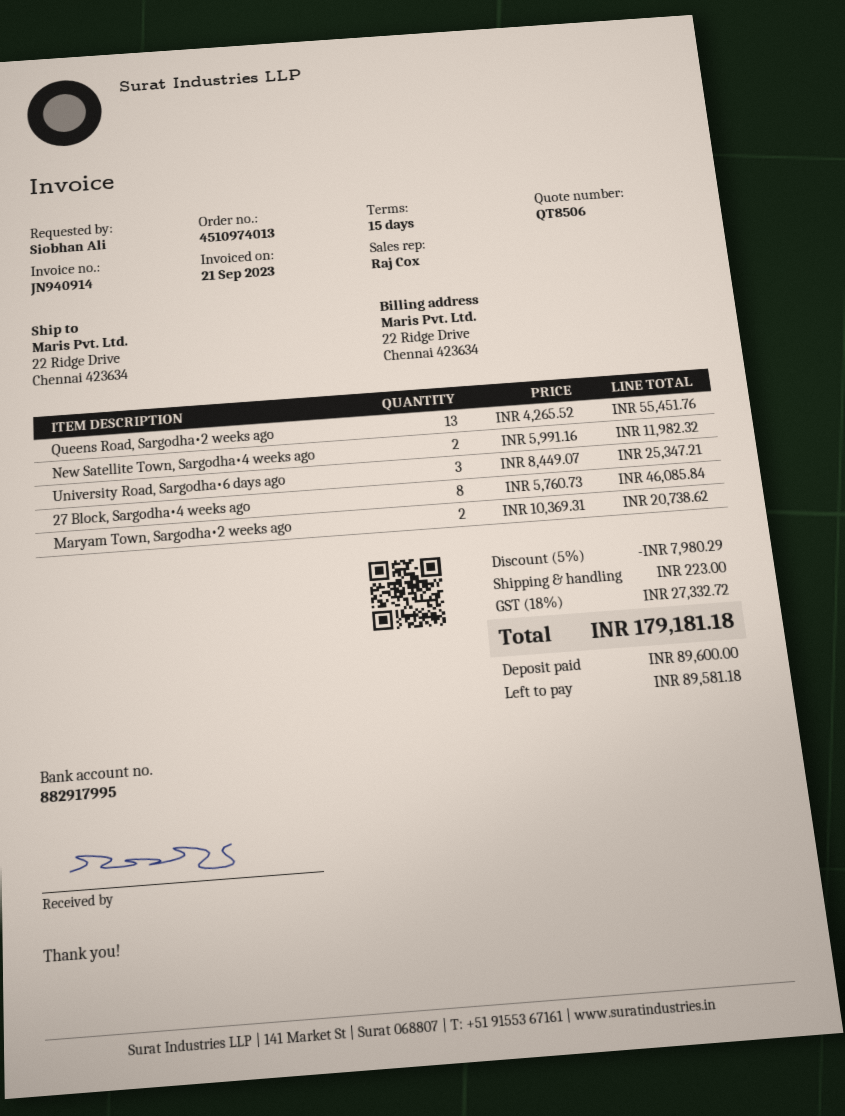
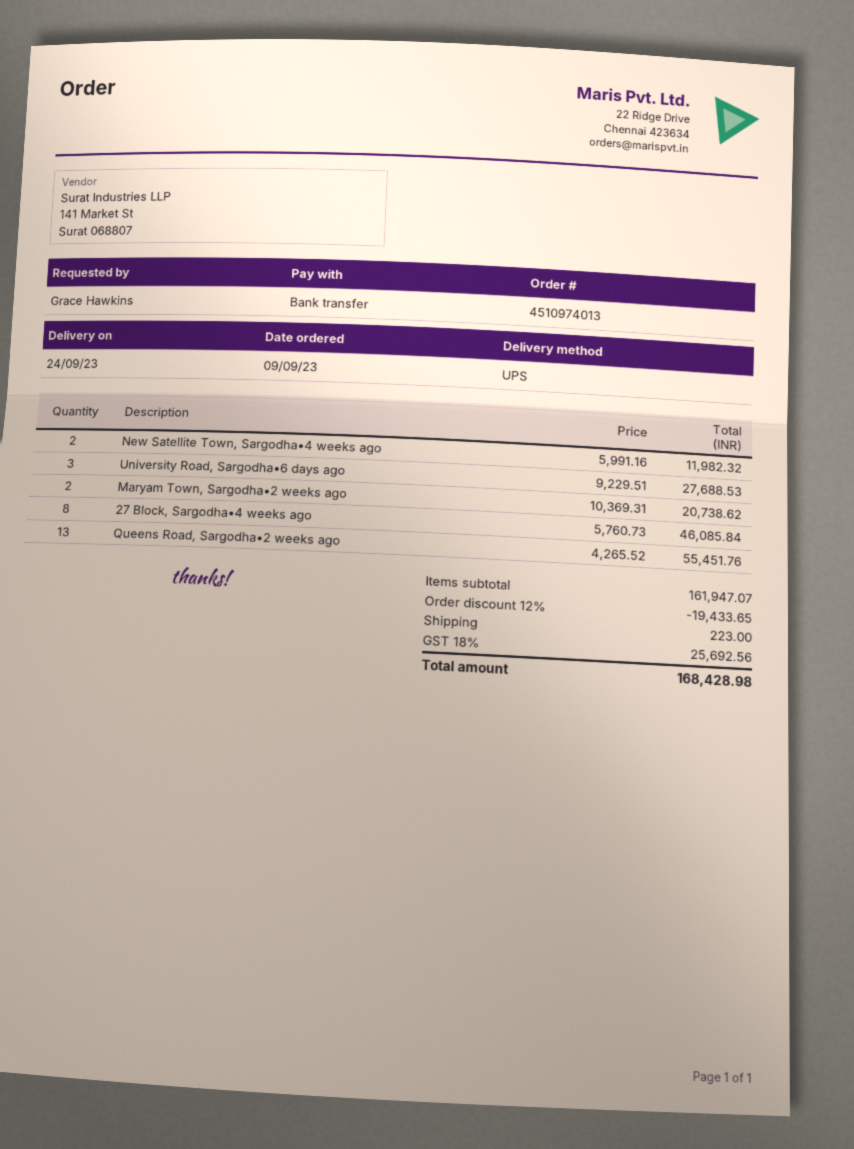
ordered by: Siobhan Ali -> Grace Hawkins
University Road, Sargodha•6 days ago: 3 x 8449.07 = 25347.21 -> 3 x 9229.51 = 27688.53
discount: 5% = 7980.29 -> 12% = 19433.65
tax: 18% = 27332.72 -> 18% = 25692.56
total: 179181.18 -> 168428.98

